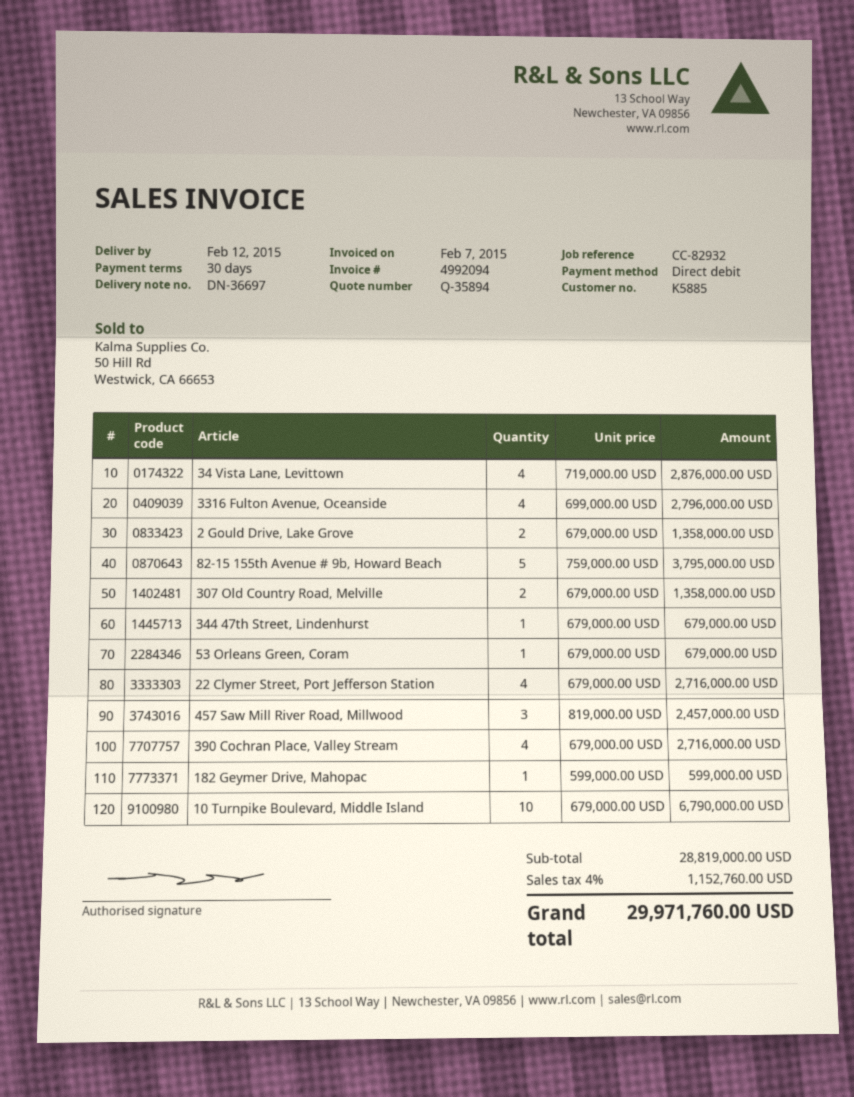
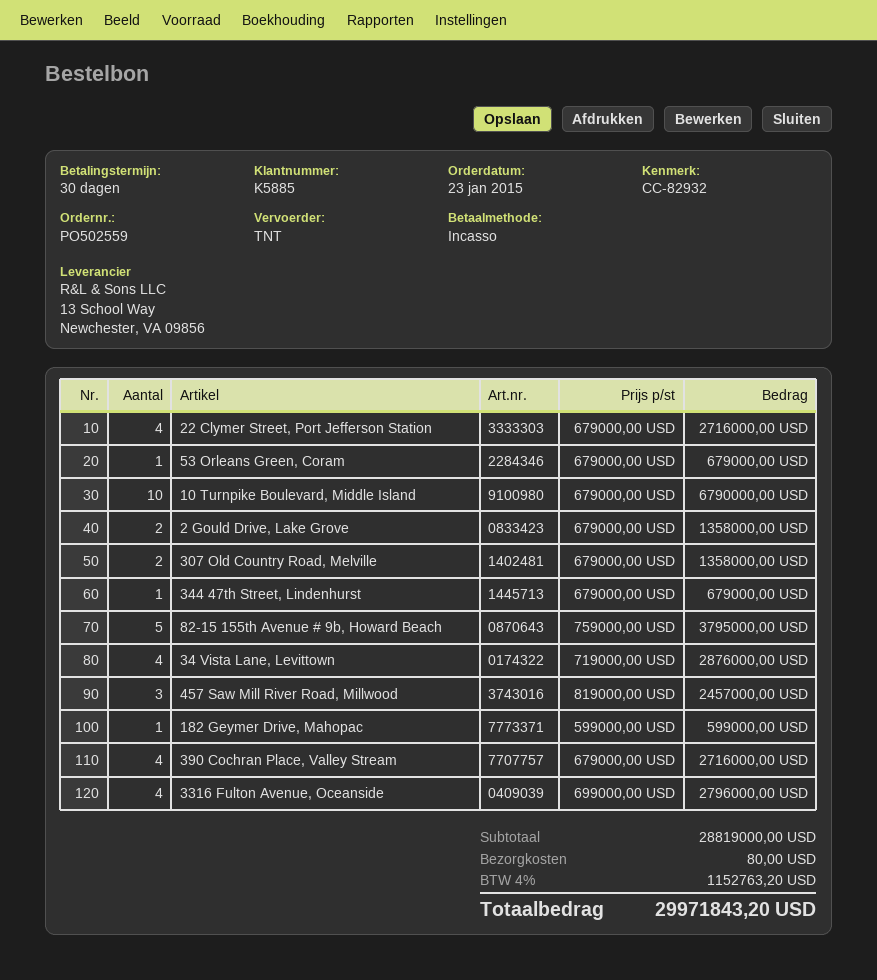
shipping: none -> 80.00
tax: 4% = 1152760.00 -> 4% = 1152763.20
total: 29971760.00 -> 29971843.20

